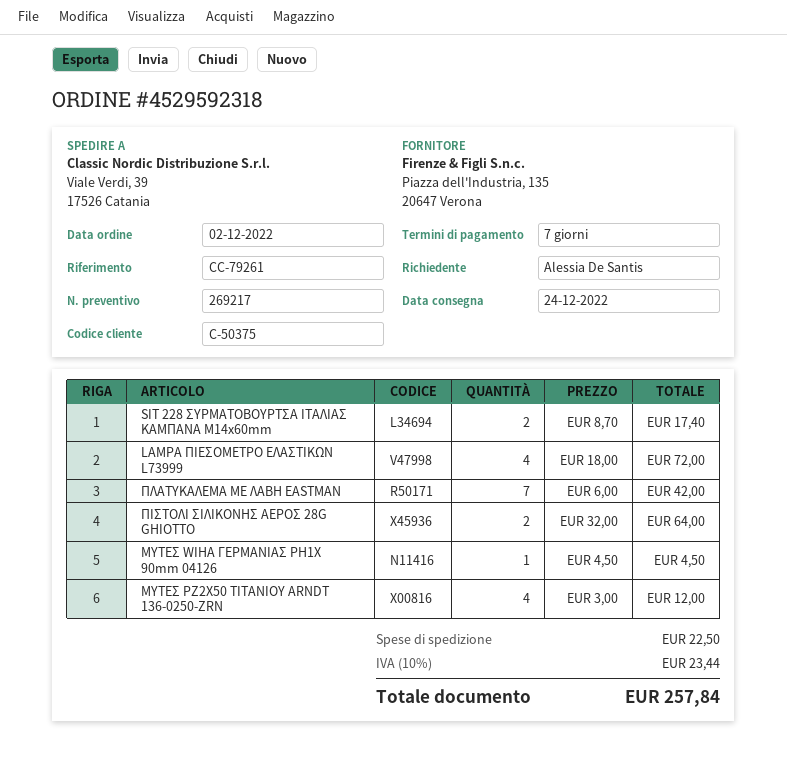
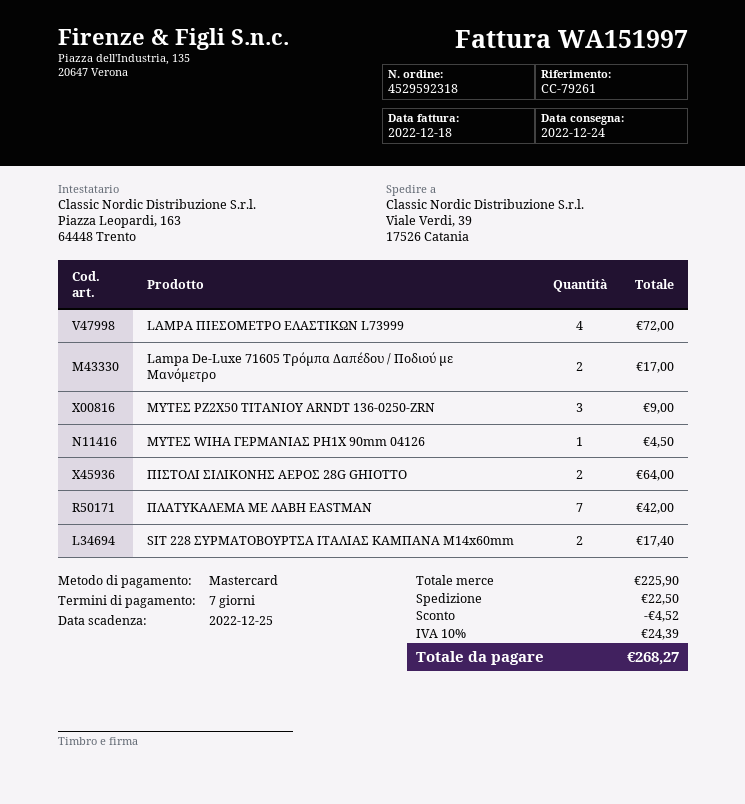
ΜΥΤΕΣ PZ2X50 ΤΙΤΑΝΙΟΥ ARNDT 136-0250-ZRN: 4 for 12.00 -> 3 for 9.00
Lampa De-Luxe 71605 Τρόμπα Δαπέδου / Ποδιού με Μανόμετρο: none -> 2 for 17.00
discount: none -> 4.52
tax: 10% = 23.44 -> 10% = 24.39
total: 257.84 -> 268.27

